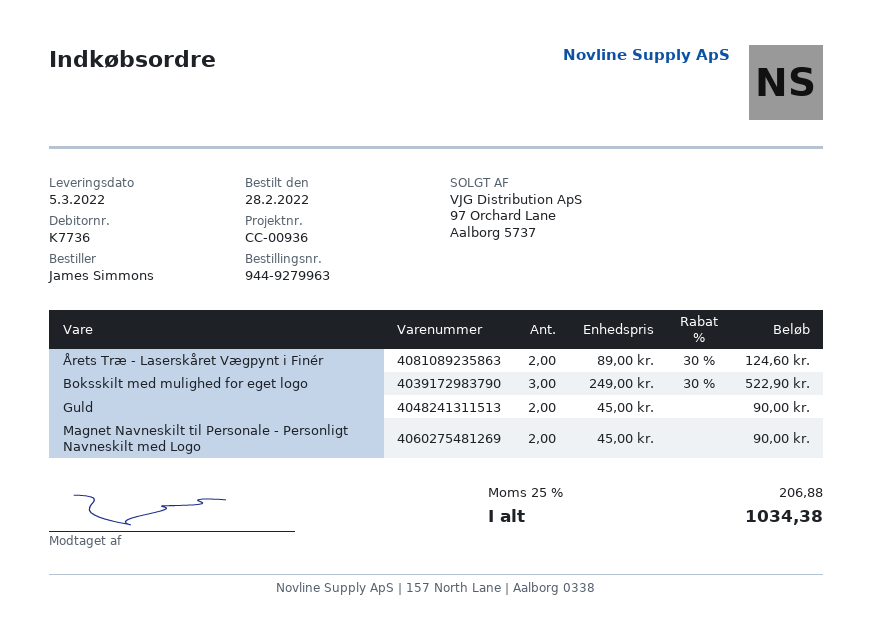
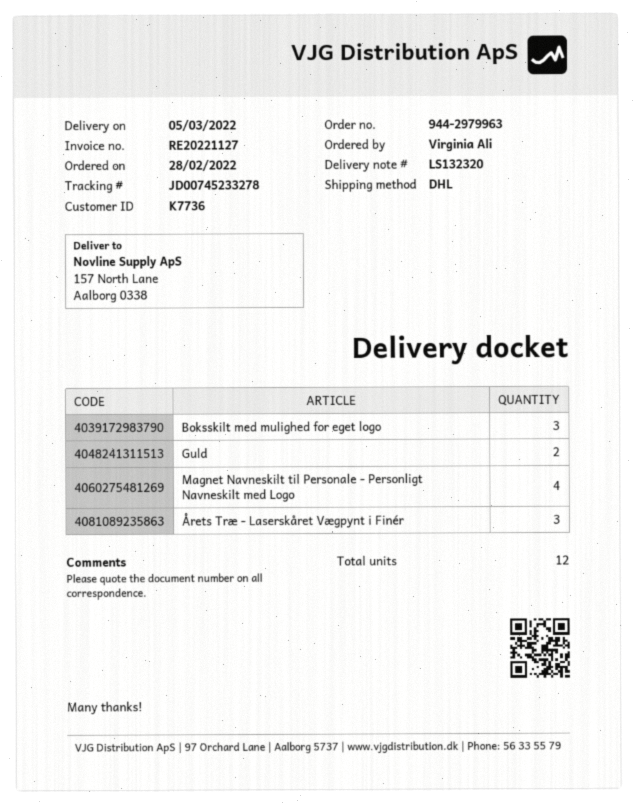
order number: 944-9279963 -> 944-2979963
ordered by: James Simmons -> Virginia Ali
Årets Træ - Laserskåret Vægpynt i Finér: 2 -> 3
Magnet Navneskilt til Personale - Personligt Navneskilt med Logo: 2 -> 4

